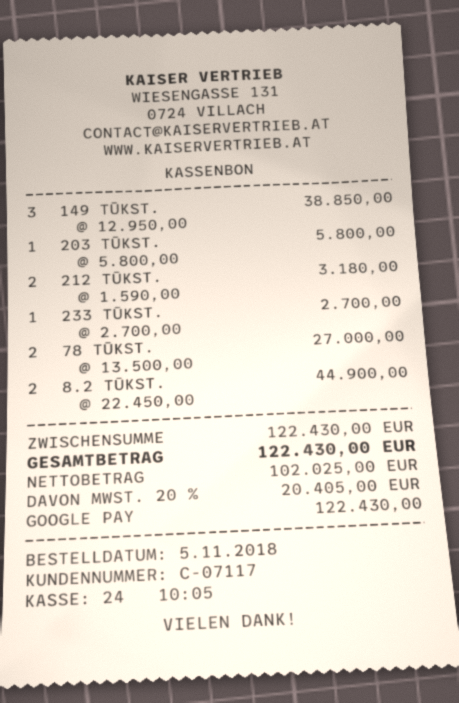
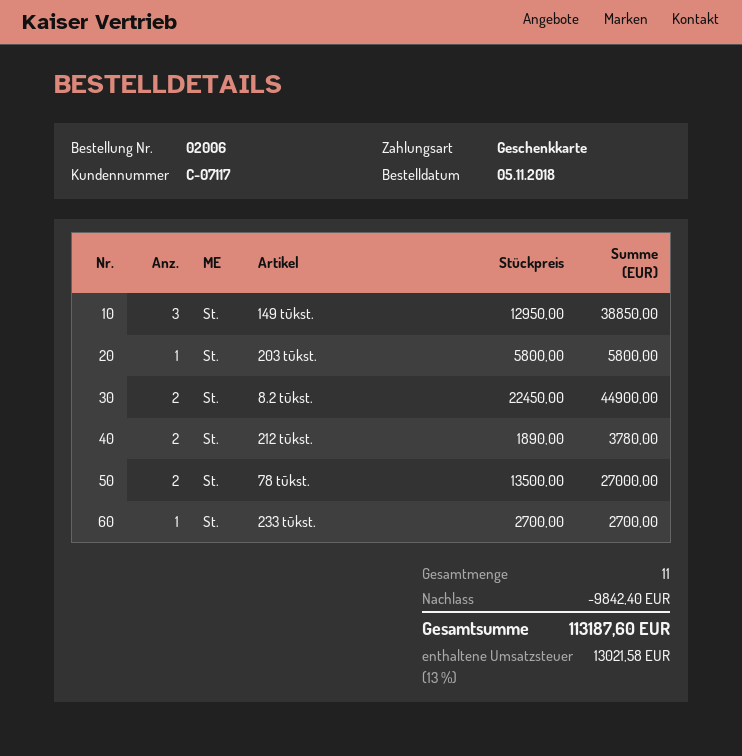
payment method: Google Pay -> gift card
212 TŪKST.: 2 x 1590.00 = 3180.00 -> 2 x 1890.00 = 3780.00
discount: none -> 9842.40
tax: 20% = 20405.00 -> 13% = 13021.58
total: 122430.00 -> 113187.60

